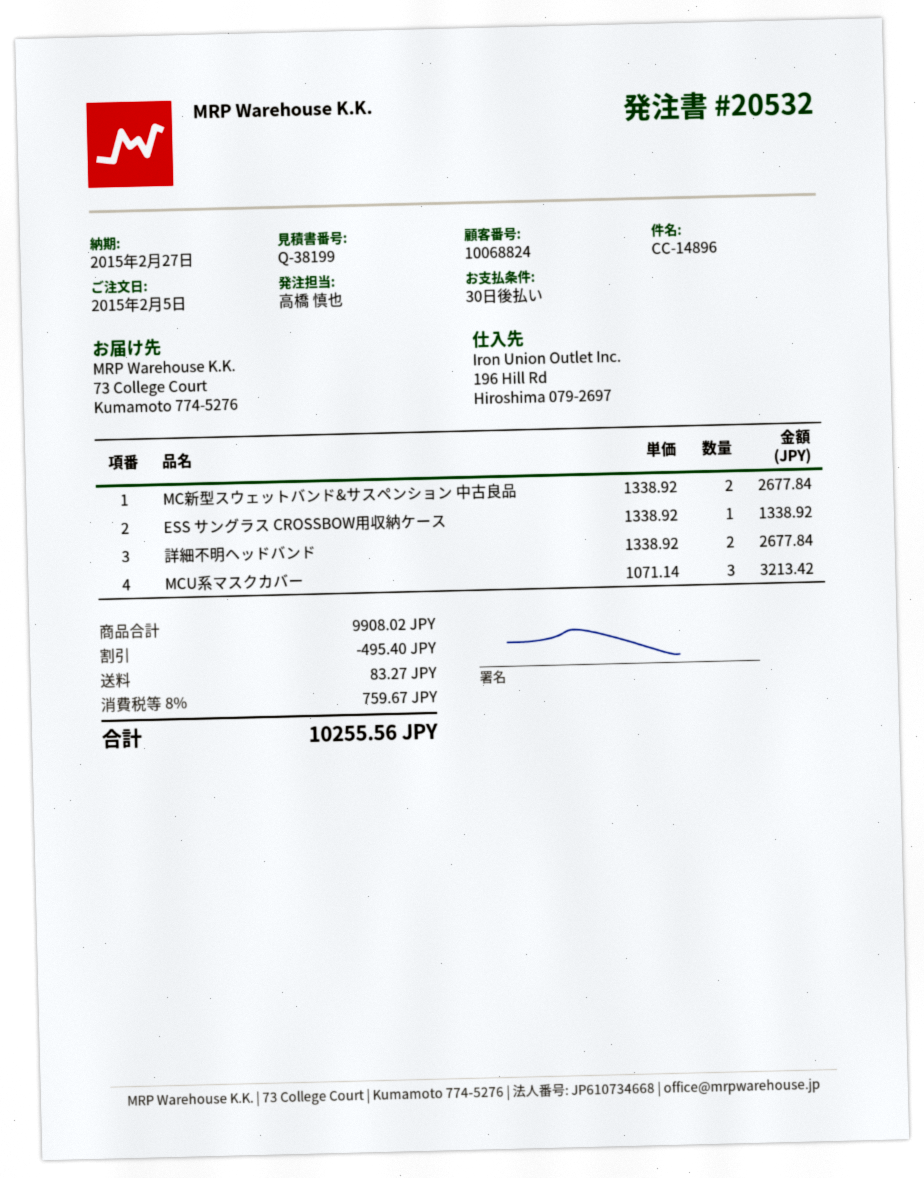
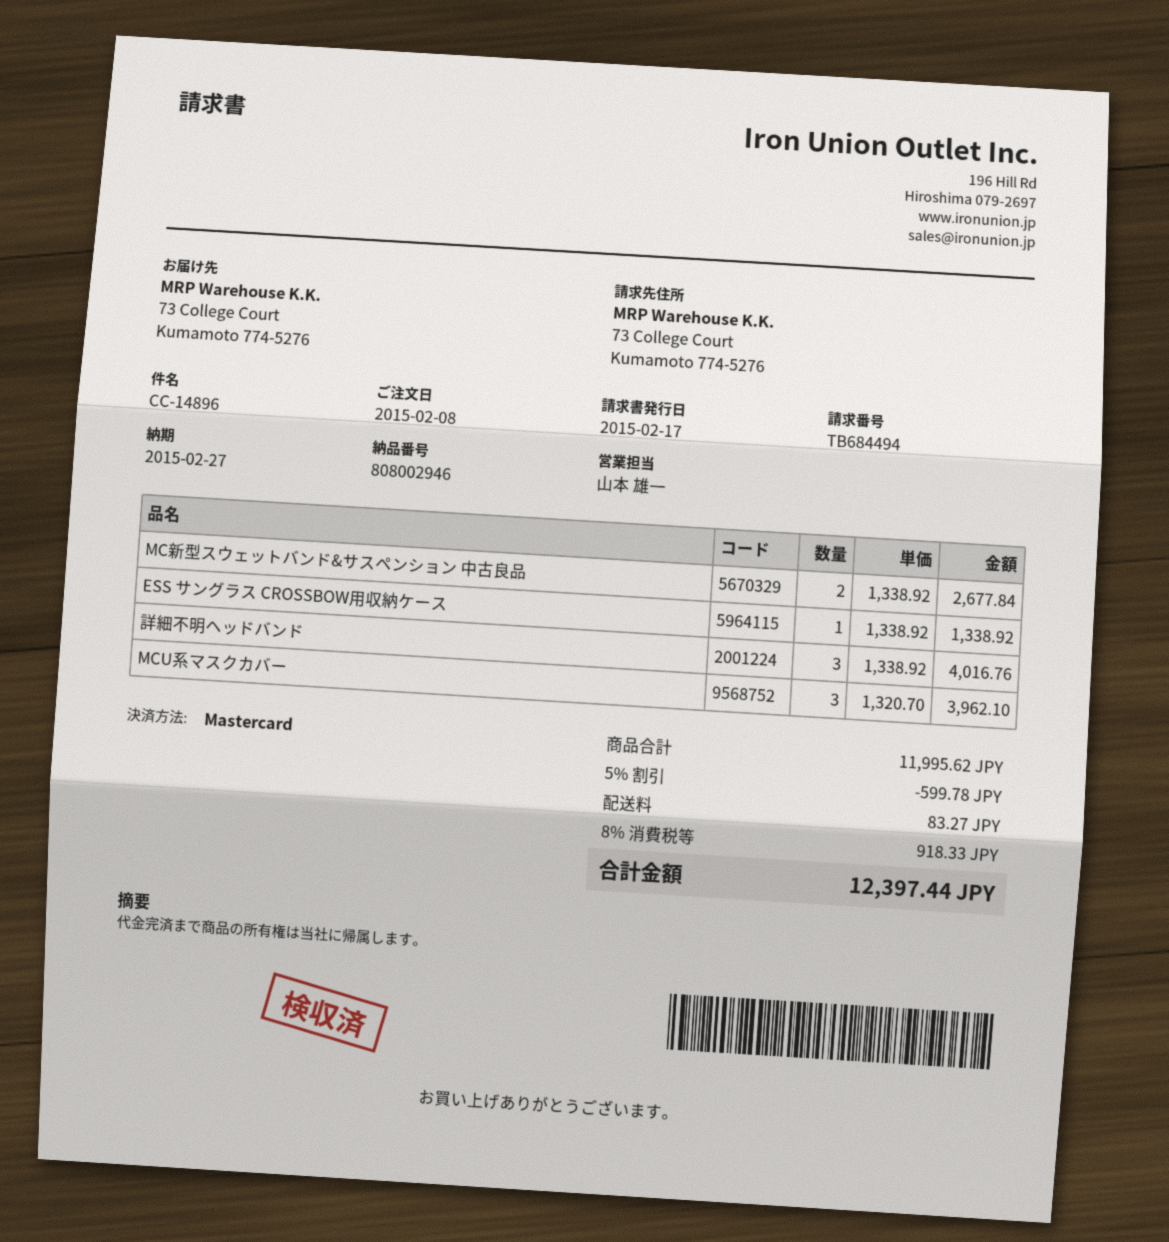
order date: 2015-02-05 -> 2015-02-08
詳細不明ヘッドバンド: 2 x 1338.92 = 2677.84 -> 3 x 1338.92 = 4016.76
MCU系マスクカバー: 3 x 1071.14 = 3213.42 -> 3 x 1320.70 = 3962.10
subtotal: 9908.02 -> 11995.62
discount: 495.40 -> 599.78
tax: 8% = 759.67 -> 8% = 918.33
total: 10255.56 -> 12397.44

